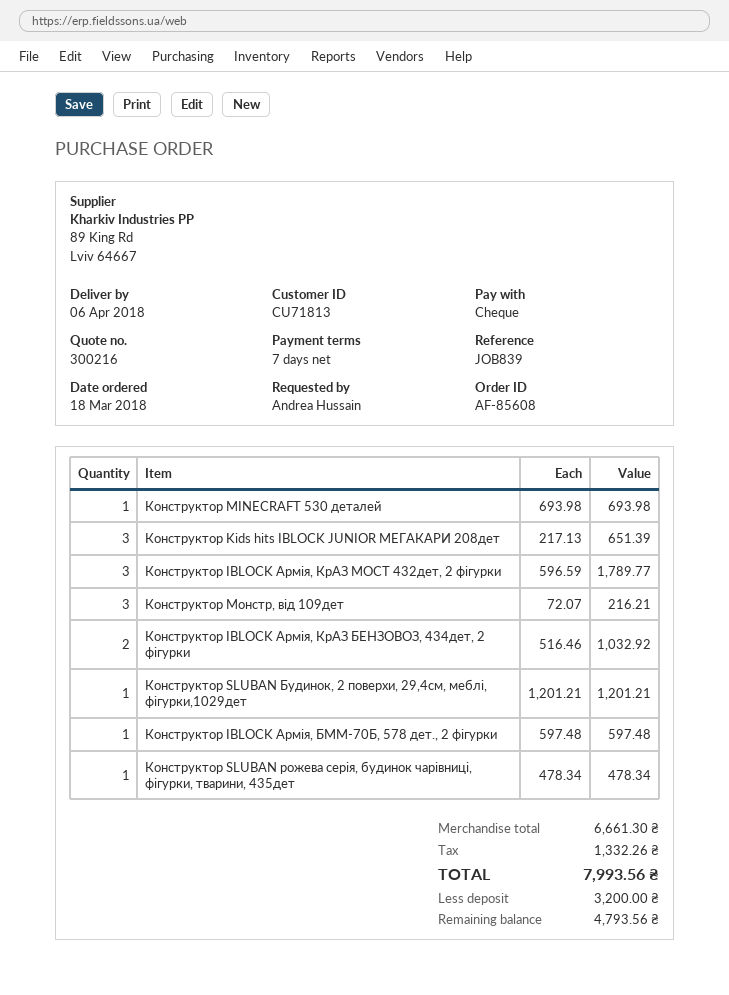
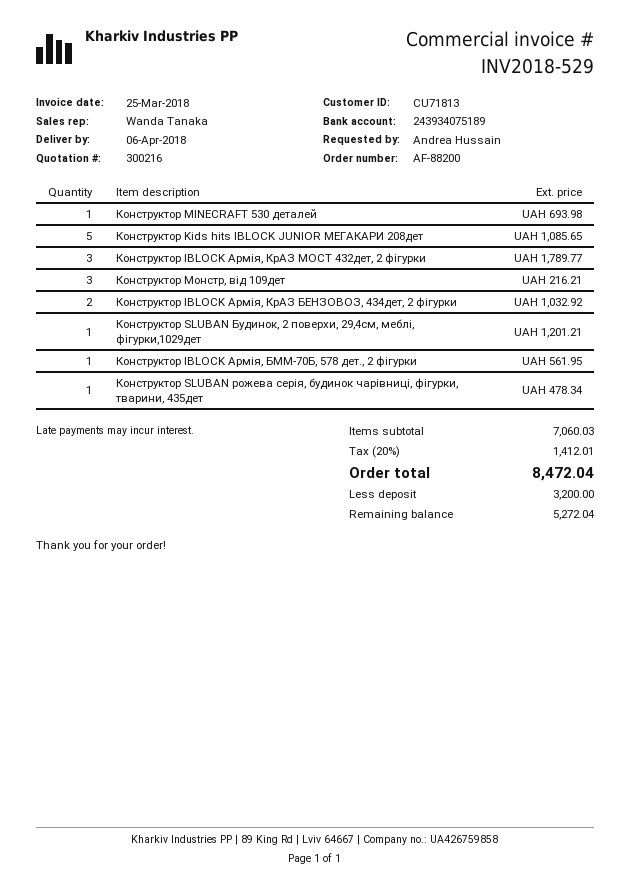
order number: AF-85608 -> AF-88200
Конструктор Kids hits IBLOCK JUNIOR МЕГАКАРИ 208дет: 3 for 651.39 -> 5 for 1085.65
Конструктор IBLOCK Армія, БMM-70Б, 578 дет., 2 фігурки: 1 for 597.48 -> 1 for 561.95
subtotal: 6661.30 -> 7060.03
tax: 1332.26 -> 1412.01
total: 7993.56 -> 8472.04
balance: 4793.56 -> 5272.04

